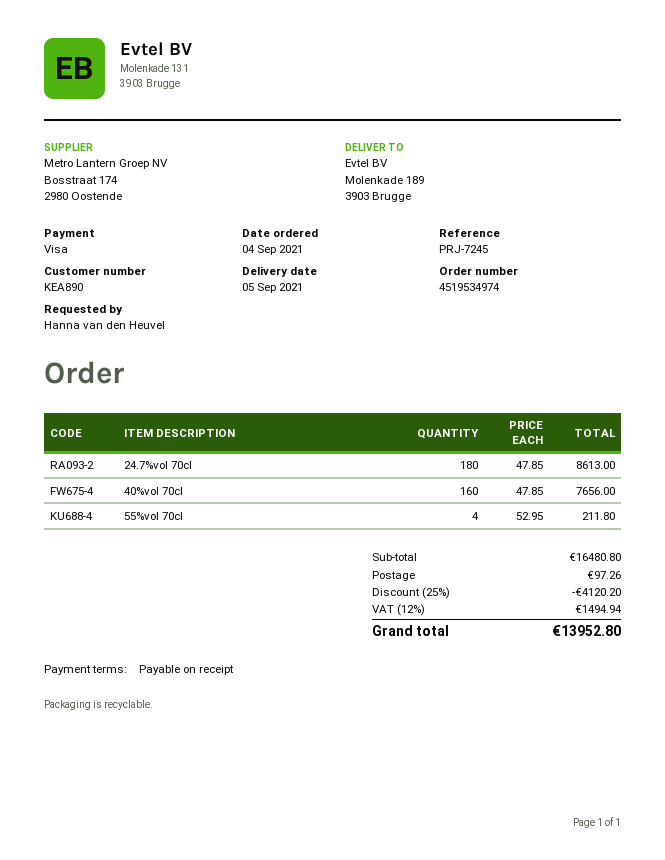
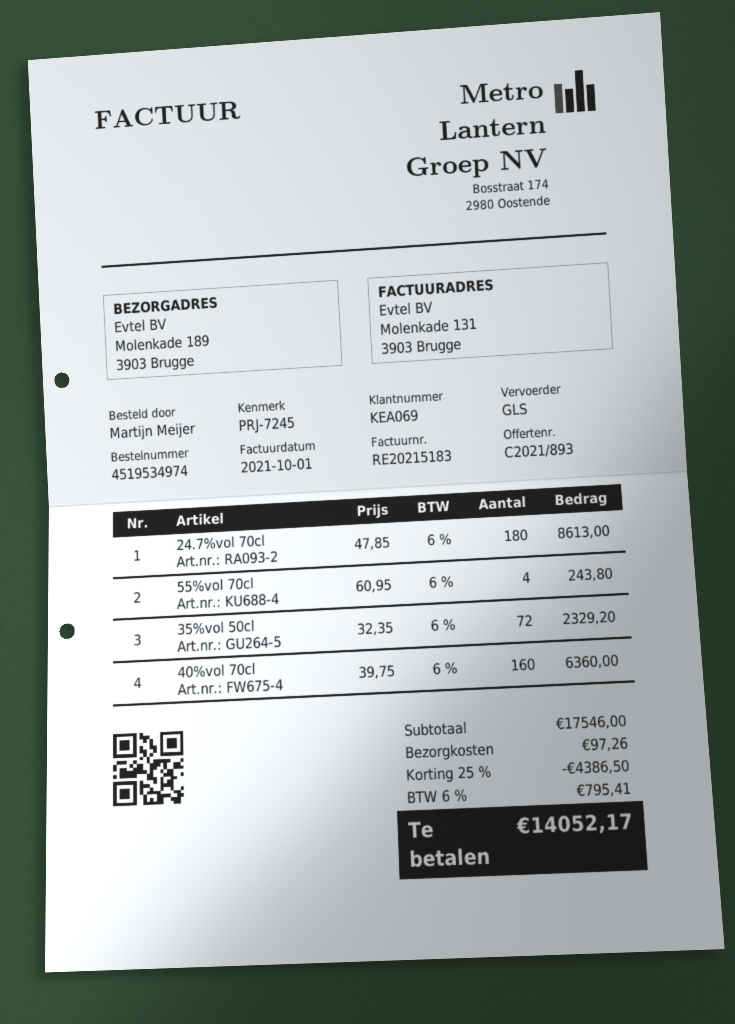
customer number: KEA890 -> KEA069
ordered by: Hanna van den Heuvel -> Martijn Meijer
40%vol 70cl: 160 x 47.85 = 7656.00 -> 160 x 39.75 = 6360.00
55%vol 70cl: 4 x 52.95 = 211.80 -> 4 x 60.95 = 243.80
35%vol 50cl: none -> 72 x 32.35 = 2329.20
subtotal: 16480.80 -> 17546.00
discount: 25% = 4120.20 -> 25% = 4386.50
tax: 12% = 1494.94 -> 6% = 795.41
total: 13952.80 -> 14052.17

